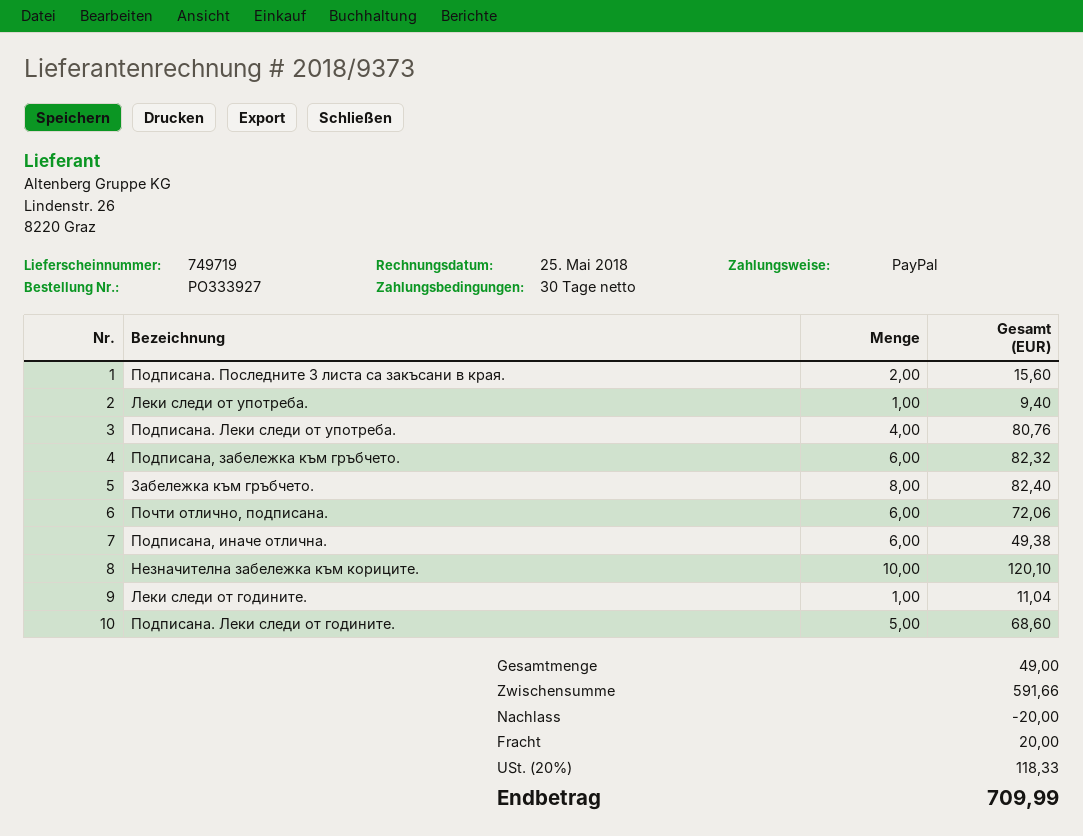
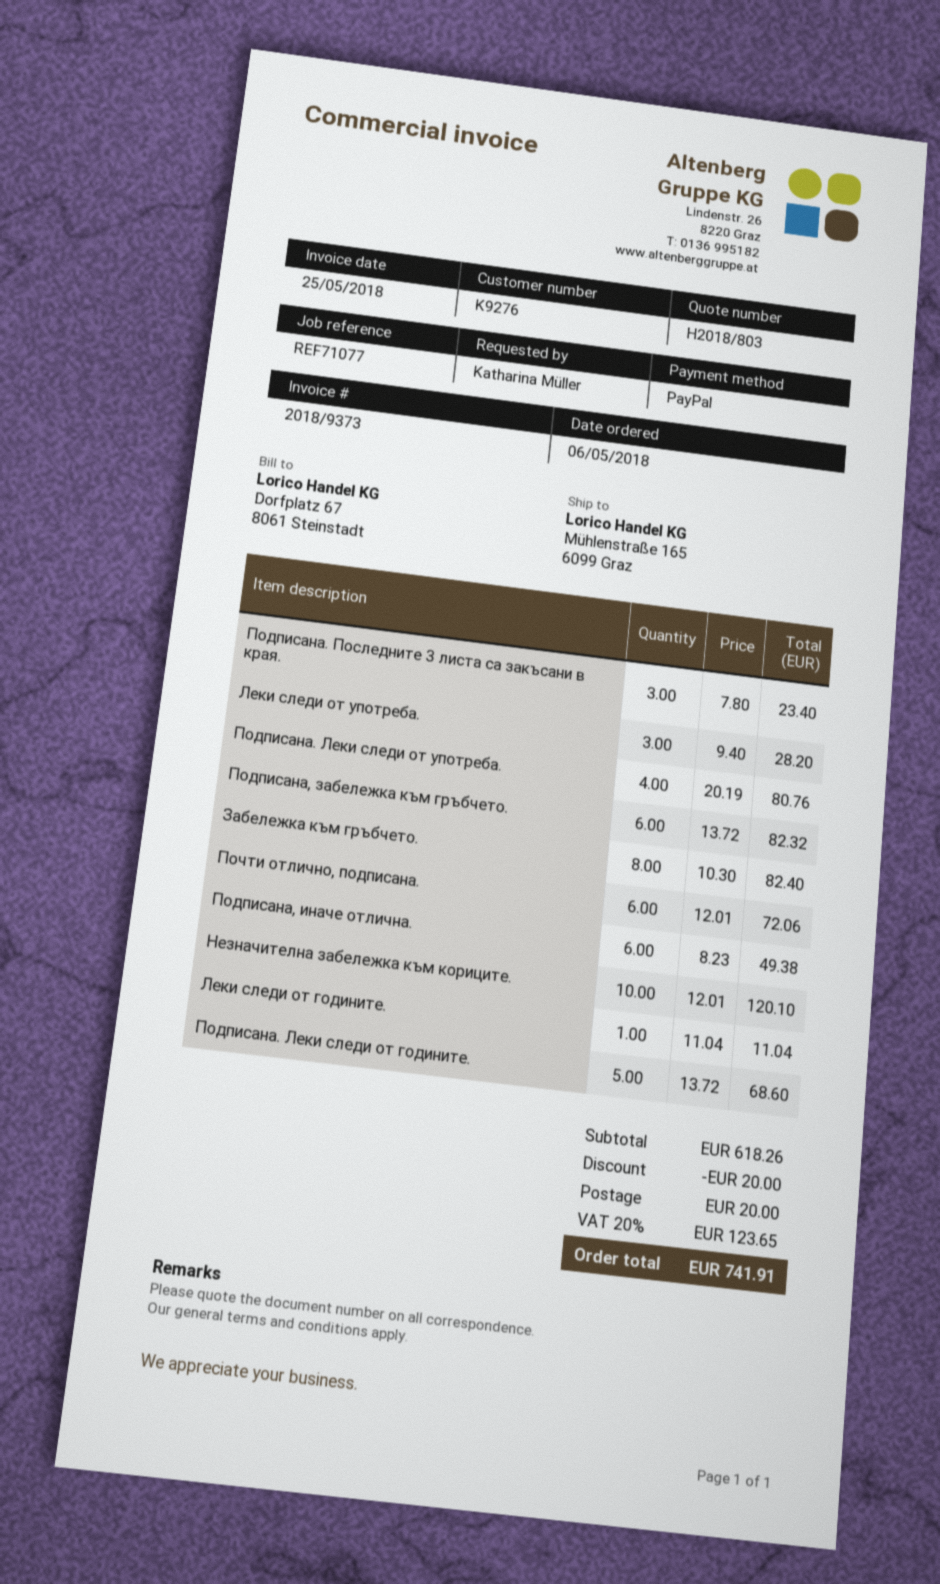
Подписана. Последните 3 листа са закъсани в края.: 2 for 15.60 -> 3 for 23.40
Леки следи от употреба.: 1 for 9.40 -> 3 for 28.20
subtotal: 591.66 -> 618.26
tax: 20% = 118.33 -> 20% = 123.65
total: 709.99 -> 741.91

